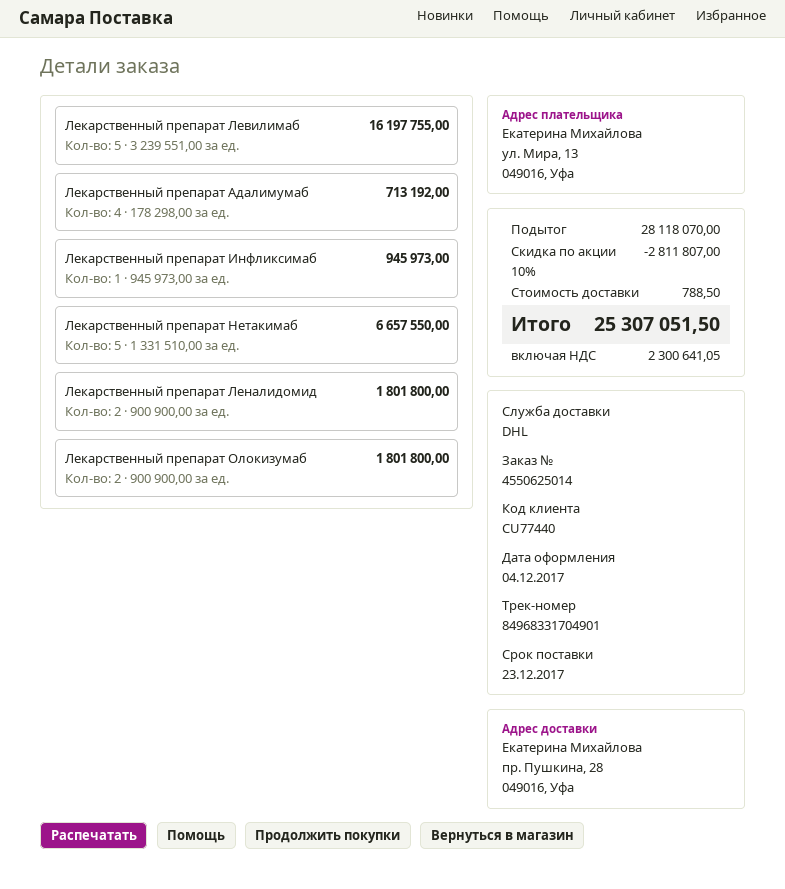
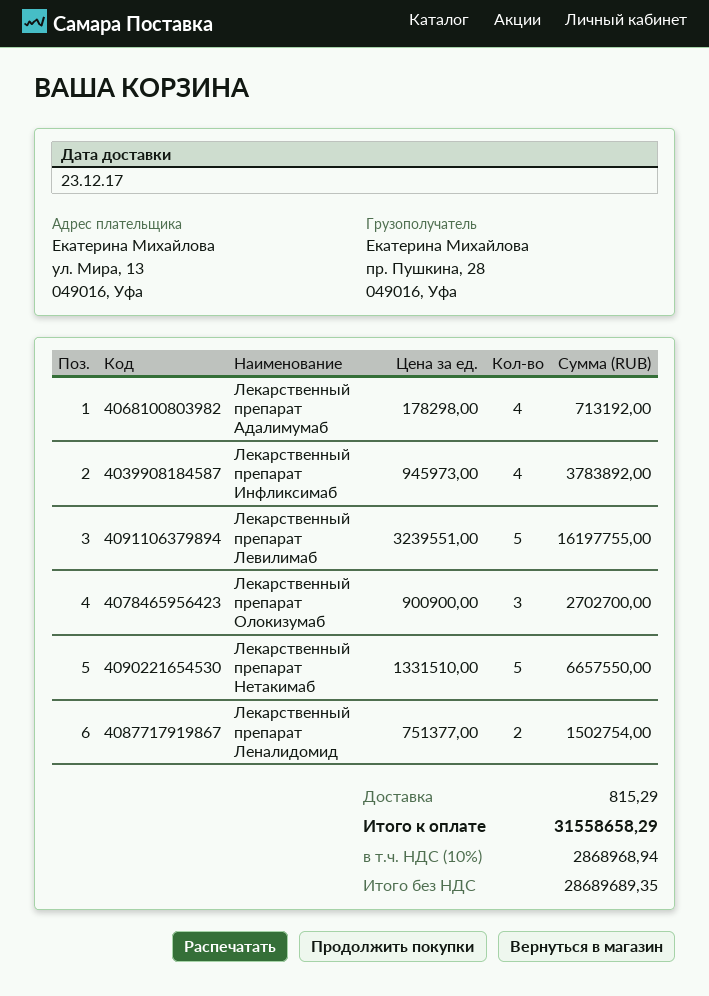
Лекарственный препарат Инфликсимаб: 1 x 945973.00 = 945973.00 -> 4 x 945973.00 = 3783892.00
Лекарственный препарат Леналидомид: 2 x 900900.00 = 1801800.00 -> 2 x 751377.00 = 1502754.00
Лекарственный препарат Олокизумаб: 2 x 900900.00 = 1801800.00 -> 3 x 900900.00 = 2702700.00
discount: 10% = 2811807.00 -> none
shipping: 788.50 -> 815.29
tax: 2300641.05 -> 2868968.94
total: 25307051.50 -> 31558658.29

